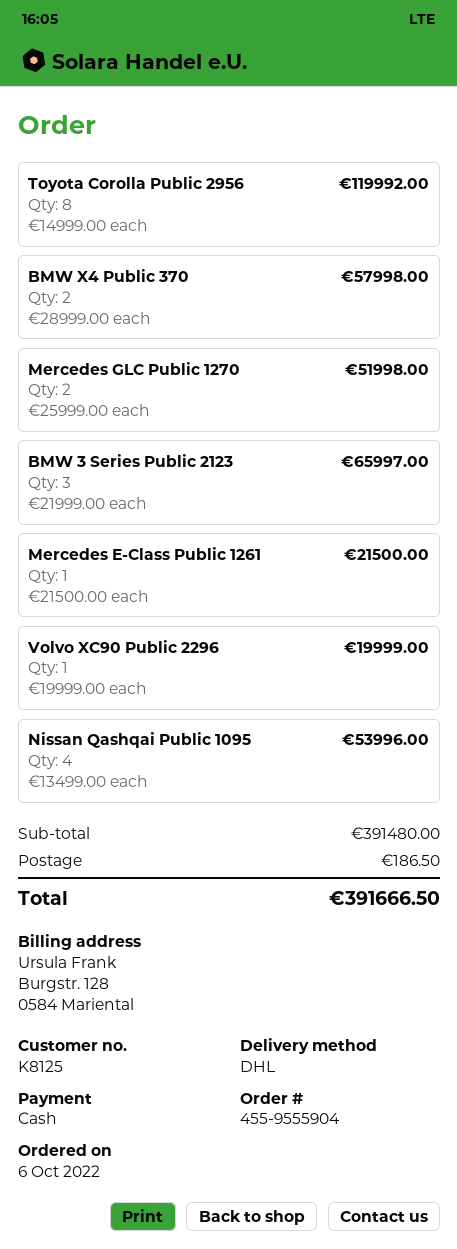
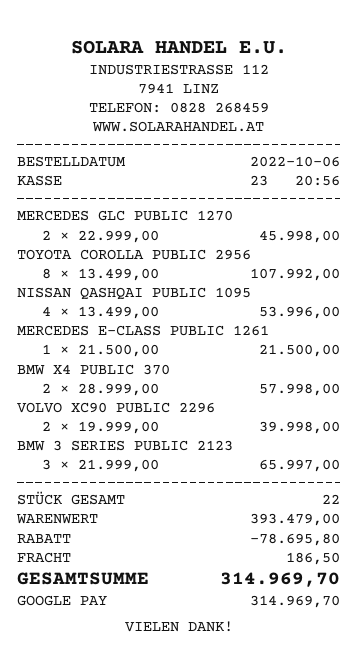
payment method: cash -> Google Pay
Toyota Corolla Public 2956: 8 x 14999.00 = 119992.00 -> 8 x 13499.00 = 107992.00
Mercedes GLC Public 1270: 2 x 25999.00 = 51998.00 -> 2 x 22999.00 = 45998.00
Volvo XC90 Public 2296: 1 x 19999.00 = 19999.00 -> 2 x 19999.00 = 39998.00
subtotal: 391480.00 -> 393479.00
discount: none -> 78695.80
total: 391666.50 -> 314969.70

